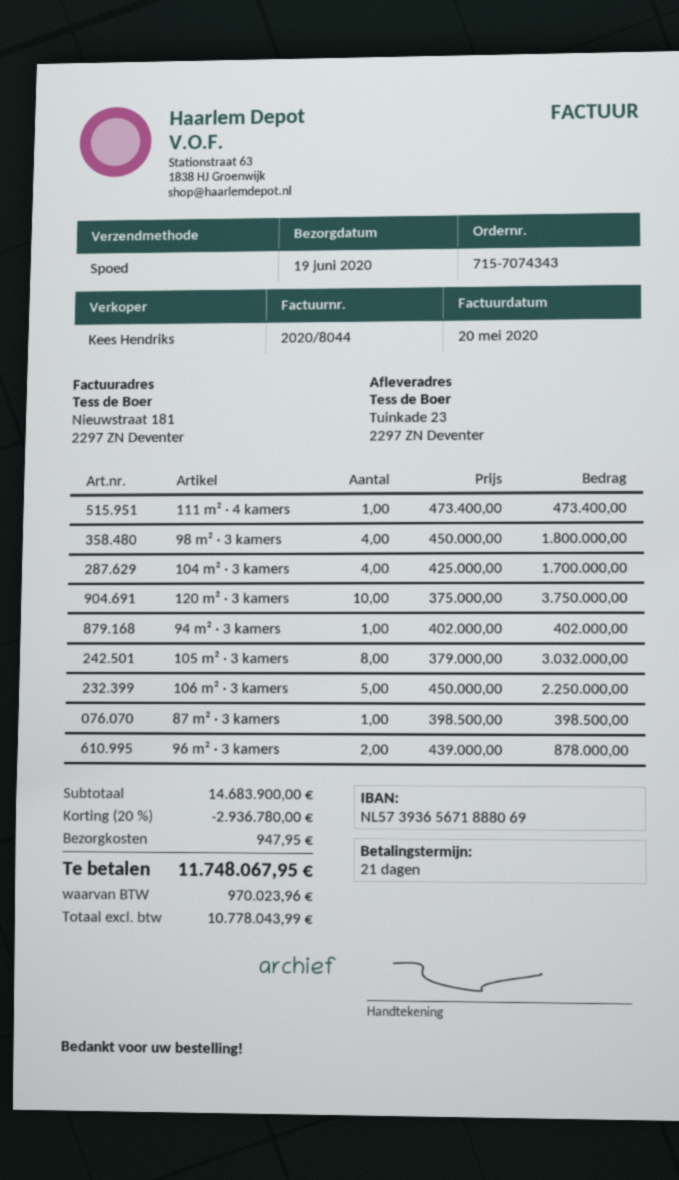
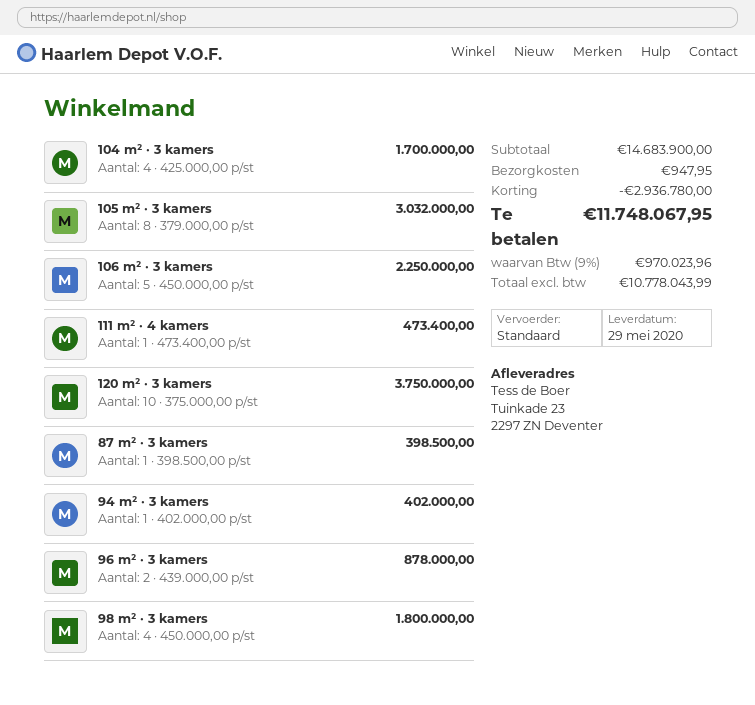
delivery date: 2020-06-19 -> 2020-05-29
shipping method: express -> standard

